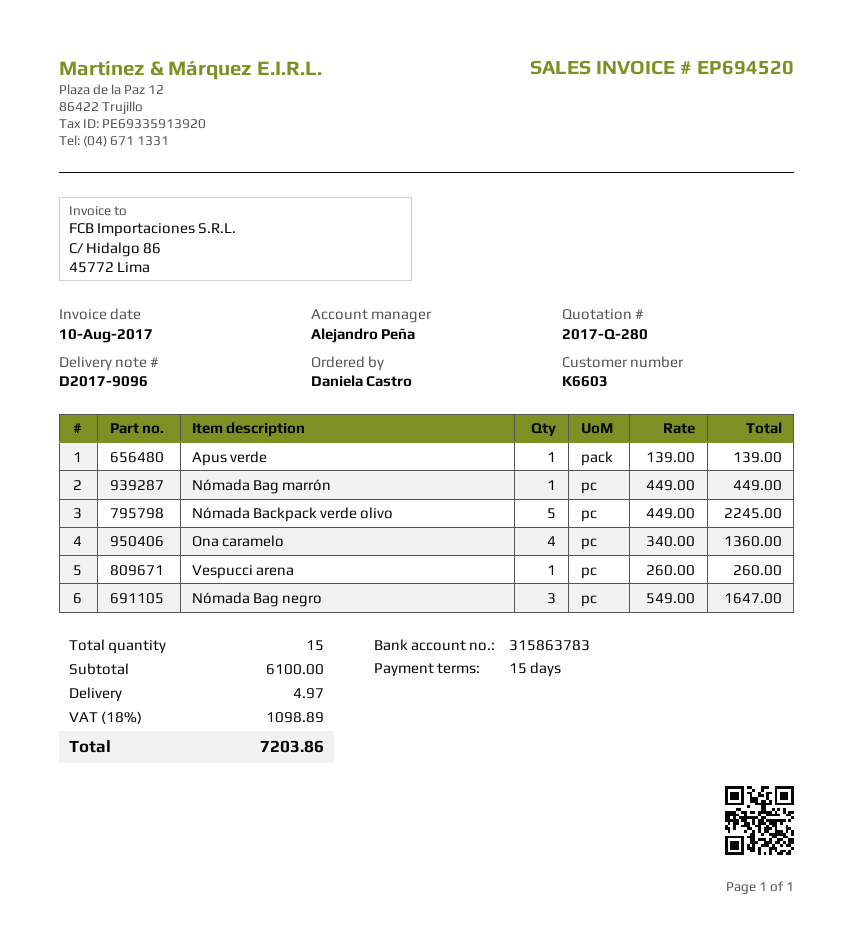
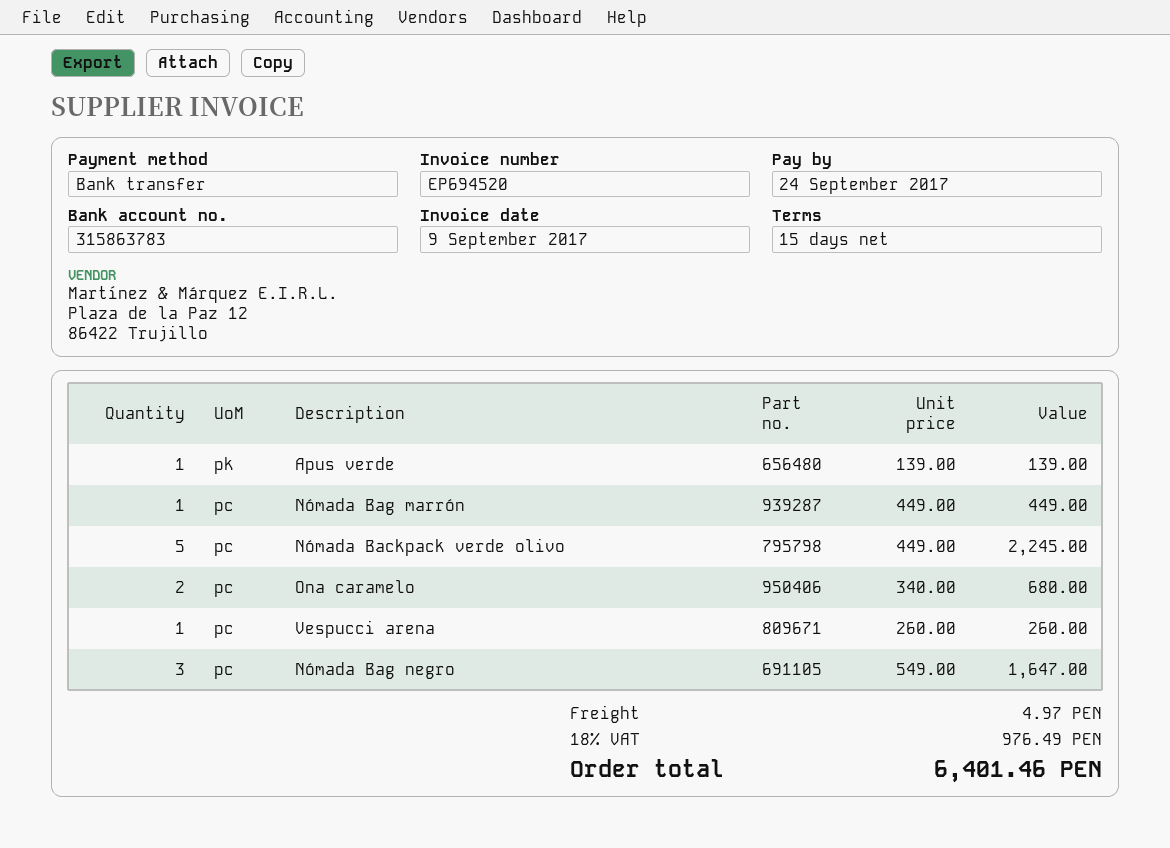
invoice date: 2017-08-10 -> 2017-09-09
Ona caramelo: 4 x 340.00 = 1360.00 -> 2 x 340.00 = 680.00
tax: 18% = 1098.89 -> 18% = 976.49
total: 7203.86 -> 6401.46

